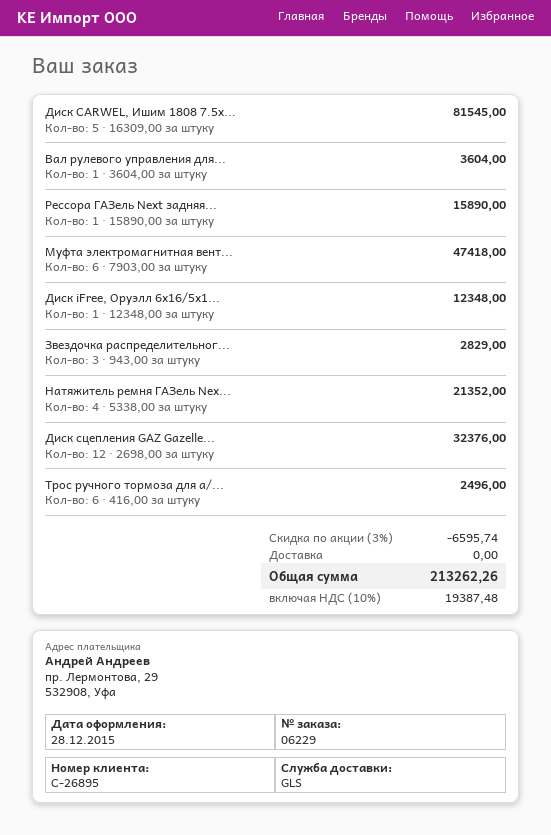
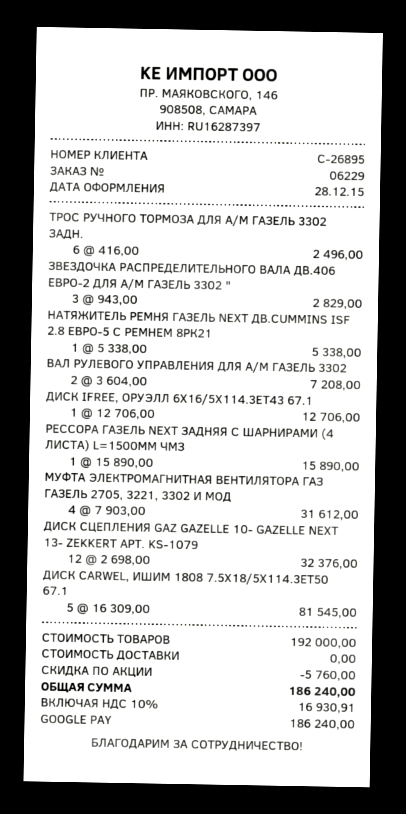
Вал рулевого управления для...: 1 x 3604.00 = 3604.00 -> 2 x 3604.00 = 7208.00
Муфта электромагнитная вент...: 6 x 7903.00 = 47418.00 -> 4 x 7903.00 = 31612.00
Диск iFree, Оруэлл 6x16/5x1...: 1 x 12348.00 = 12348.00 -> 1 x 12706.00 = 12706.00
Натяжитель ремня ГАЗель Nex...: 4 x 5338.00 = 21352.00 -> 1 x 5338.00 = 5338.00
discount: 6595.74 -> 5760.00
tax: 10% = 19387.48 -> 10% = 16930.91
total: 213262.26 -> 186240.00

